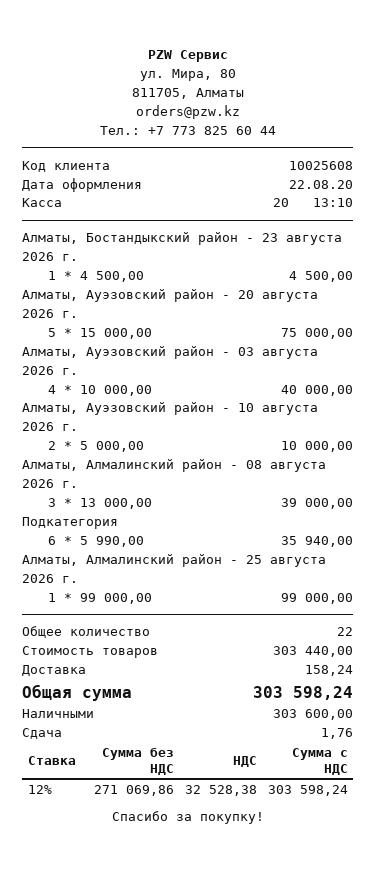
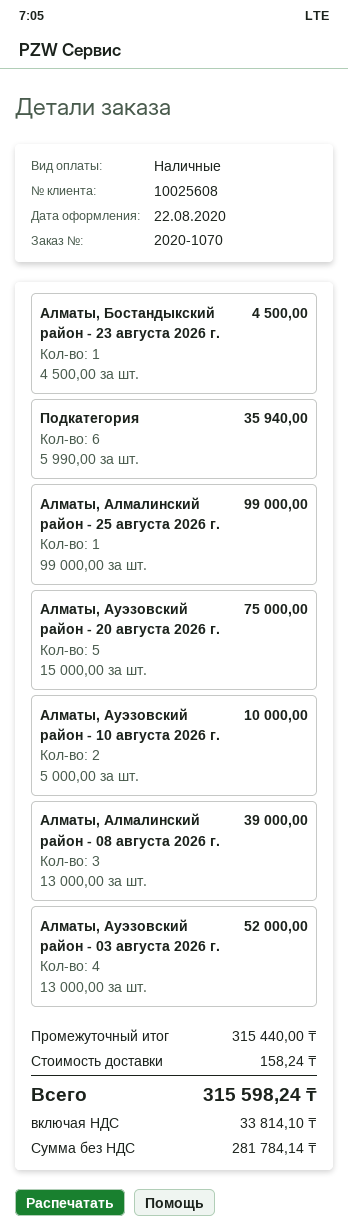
Алматы, Ауэзовский район - 03 августа 2026 г.: 4 x 10000.00 = 40000.00 -> 4 x 13000.00 = 52000.00
subtotal: 303440.00 -> 315440.00
net: 271069.86 -> 281784.14
tax: 32528.38 -> 33814.10
total: 303598.24 -> 315598.24

